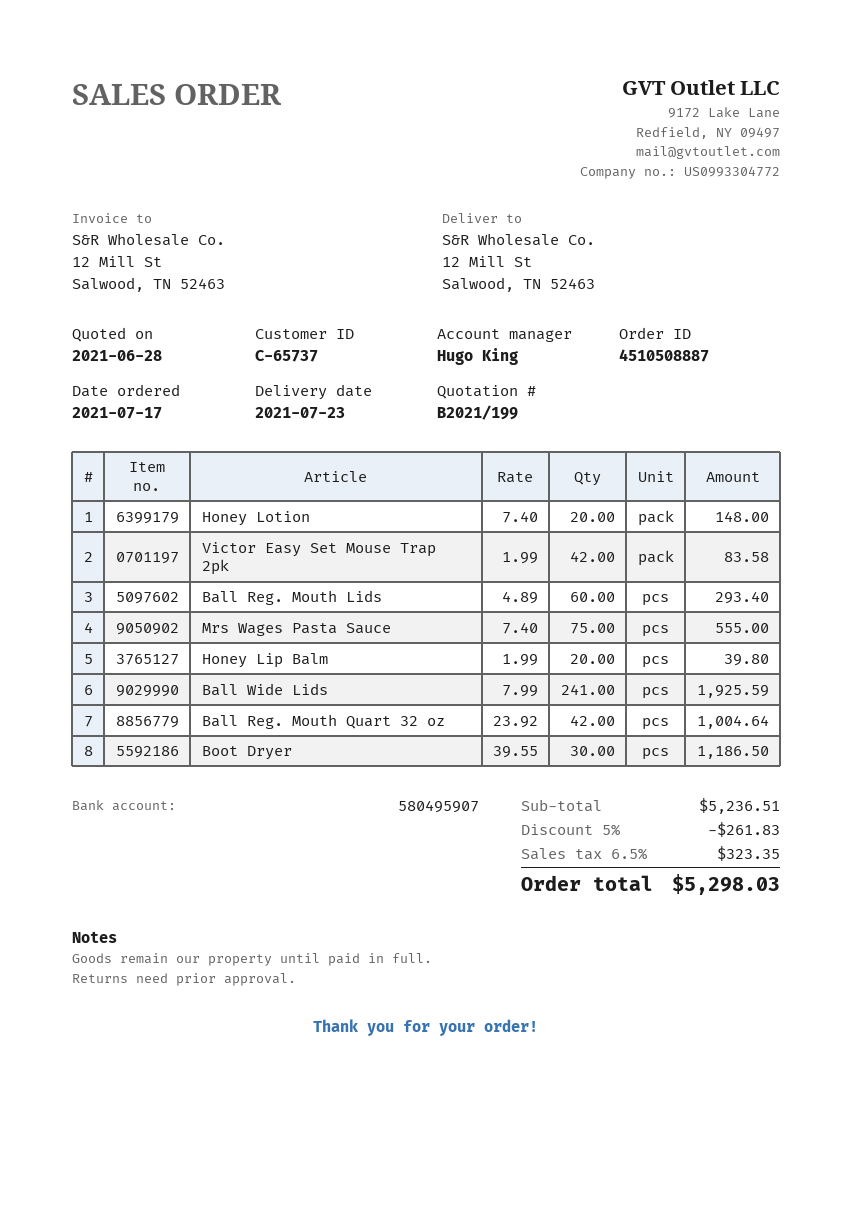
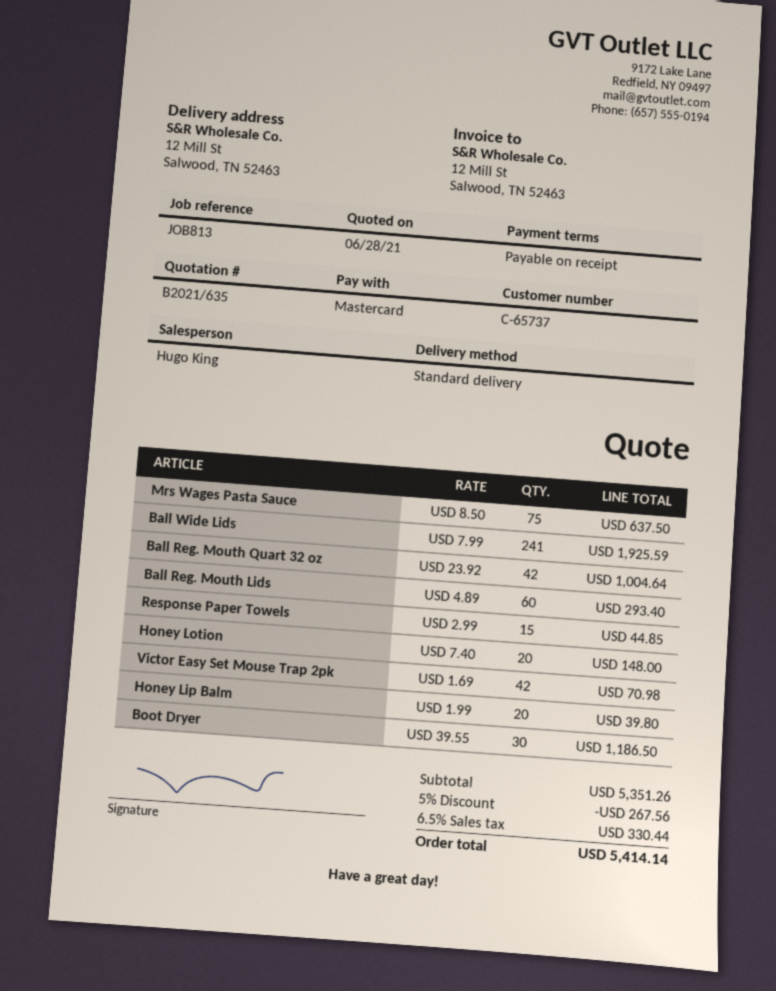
quote number: B2021/199 -> B2021/635
Victor Easy Set Mouse Trap 2pk: 42 x 1.99 = 83.58 -> 42 x 1.69 = 70.98
Mrs Wages Pasta Sauce: 75 x 7.40 = 555.00 -> 75 x 8.50 = 637.50
Response Paper Towels: none -> 15 x 2.99 = 44.85
subtotal: 5236.51 -> 5351.26
discount: 5% = 261.83 -> 5% = 267.56
tax: 6.5% = 323.35 -> 6.5% = 330.44
total: 5298.03 -> 5414.14

